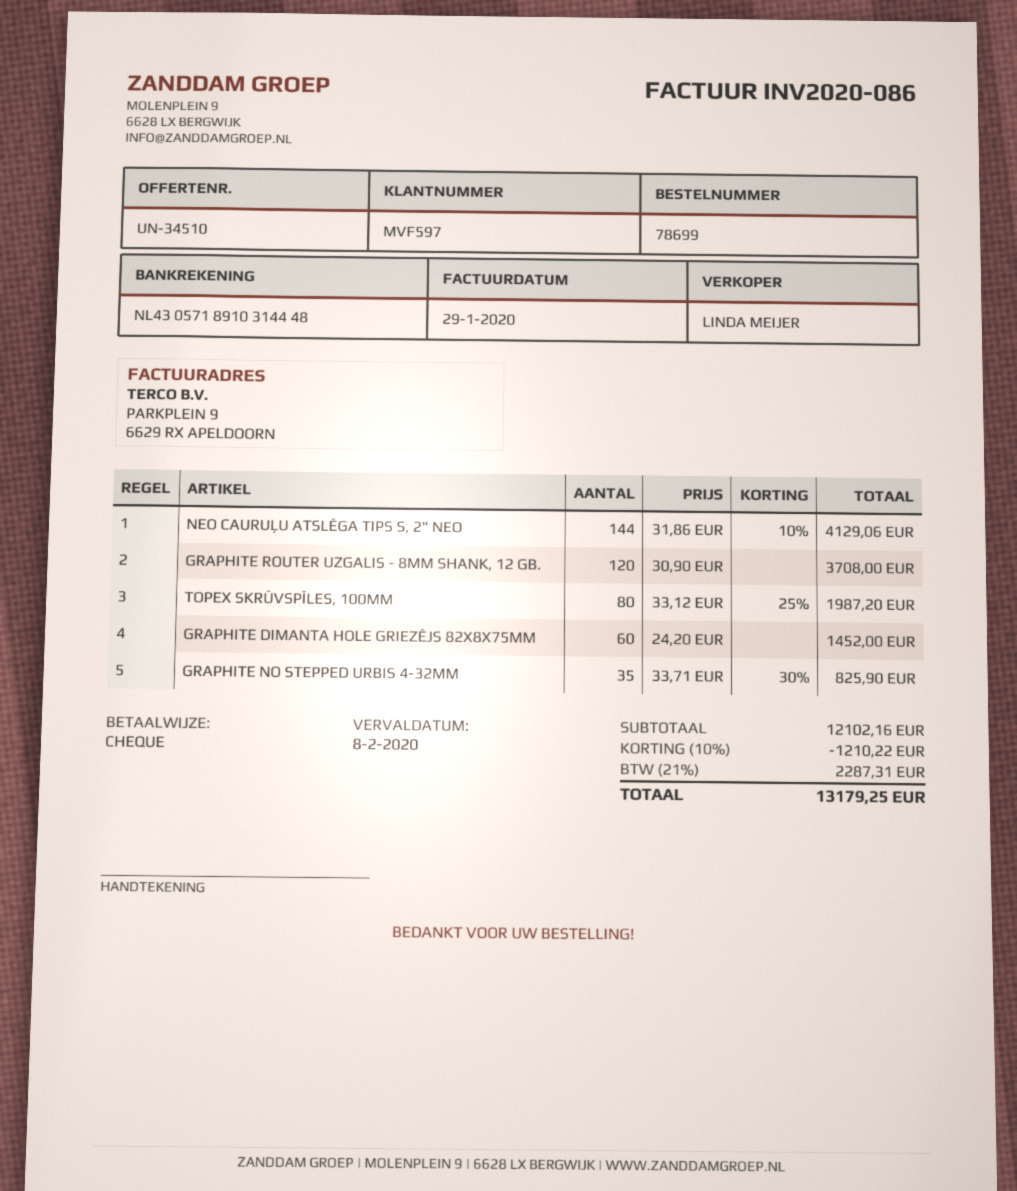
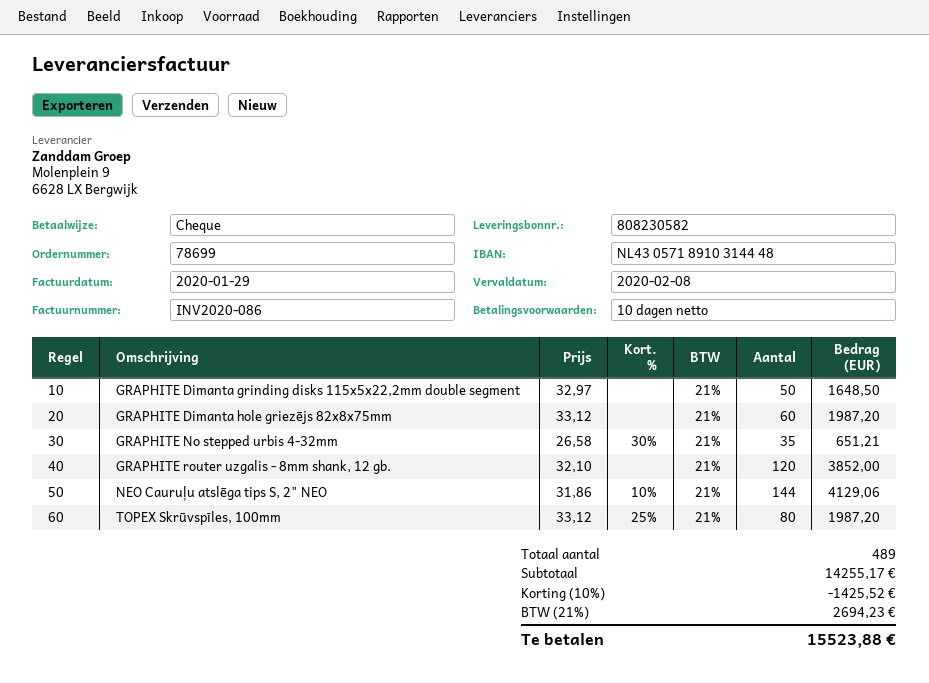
GRAPHITE ROUTER UZGALIS - 8MM SHANK, 12 GB.: 120 x 30.90 = 3708.00 -> 120 x 32.10 = 3852.00
GRAPHITE DIMANTA HOLE GRIEZĒJS 82X8X75MM: 60 x 24.20 = 1452.00 -> 60 x 33.12 = 1987.20
GRAPHITE NO STEPPED URBIS 4-32MM: 35 x 33.71 - 30% = 825.90 -> 35 x 26.58 - 30% = 651.21
GRAPHITE Dimanta grinding disks 115x5x22,2mm double segment: none -> 50 x 32.97 = 1648.50
subtotal: 12102.16 -> 14255.17
discount: 10% = 1210.22 -> 10% = 1425.52
tax: 21% = 2287.31 -> 21% = 2694.23
total: 13179.25 -> 15523.88

